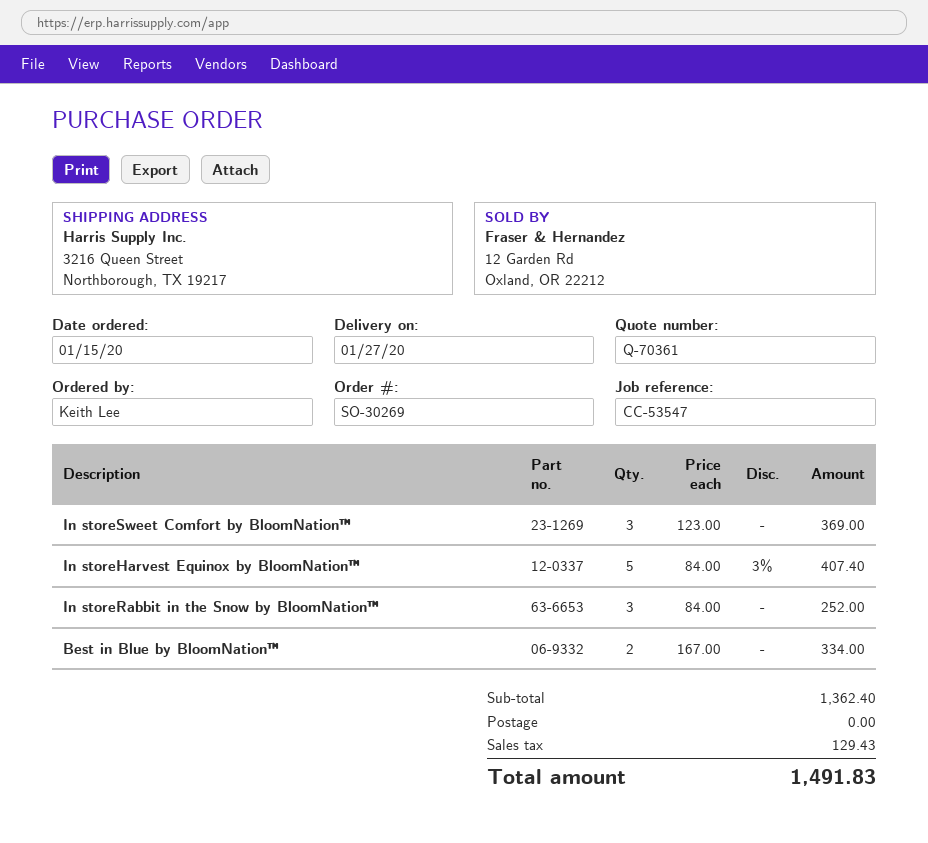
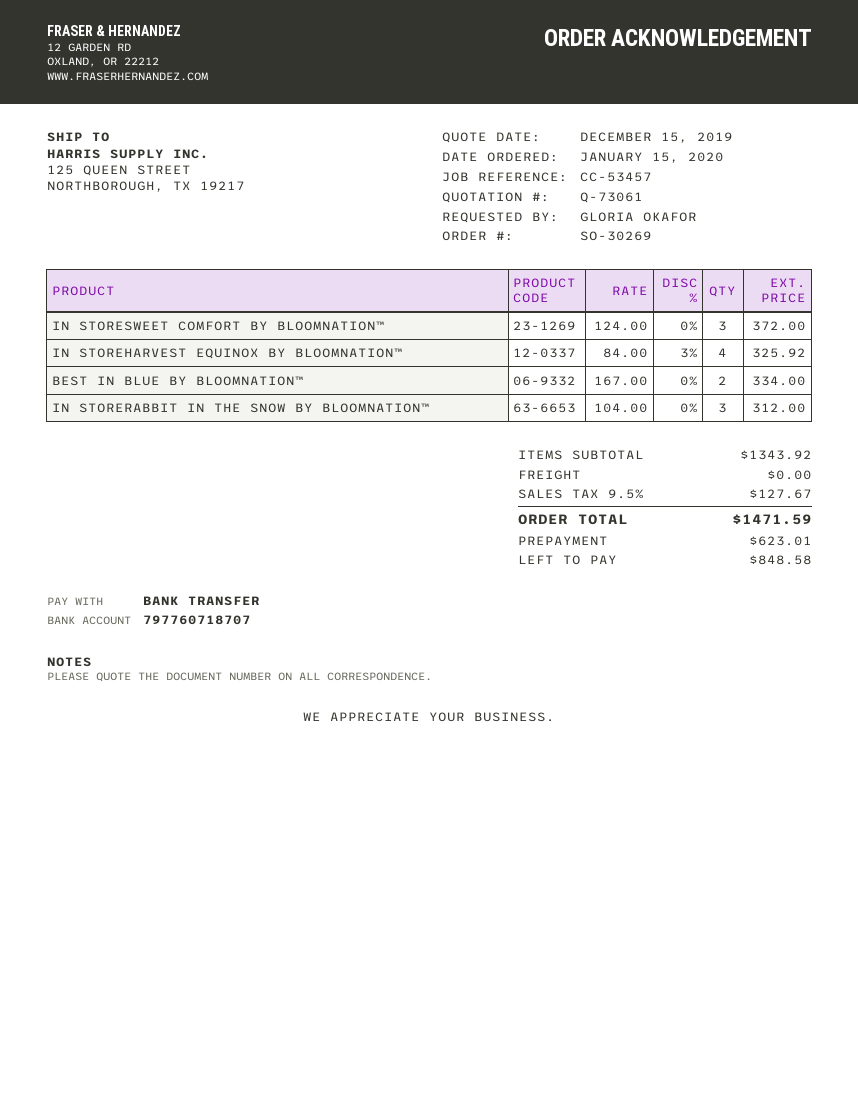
quote number: Q-70361 -> Q-73061
reference: CC-53547 -> CC-53457
ordered by: Keith Lee -> GLORIA OKAFOR
ship to: 3216 Queen Street, Northborough, TX 19217 -> 125 QUEEN STREET, NORTHBOROUGH, TX 19217
In storeSweet Comfort by BloomNation™: 3 x 123.00 = 369.00 -> 3 x 124.00 = 372.00
In storeHarvest Equinox by BloomNation™: 5 x 84.00 - 3% = 407.40 -> 4 x 84.00 - 3% = 325.92
In storeRabbit in the Snow by BloomNation™: 3 x 84.00 = 252.00 -> 3 x 104.00 = 312.00
subtotal: 1362.40 -> 1343.92
tax: 129.43 -> 127.67
total: 1491.83 -> 1471.59

